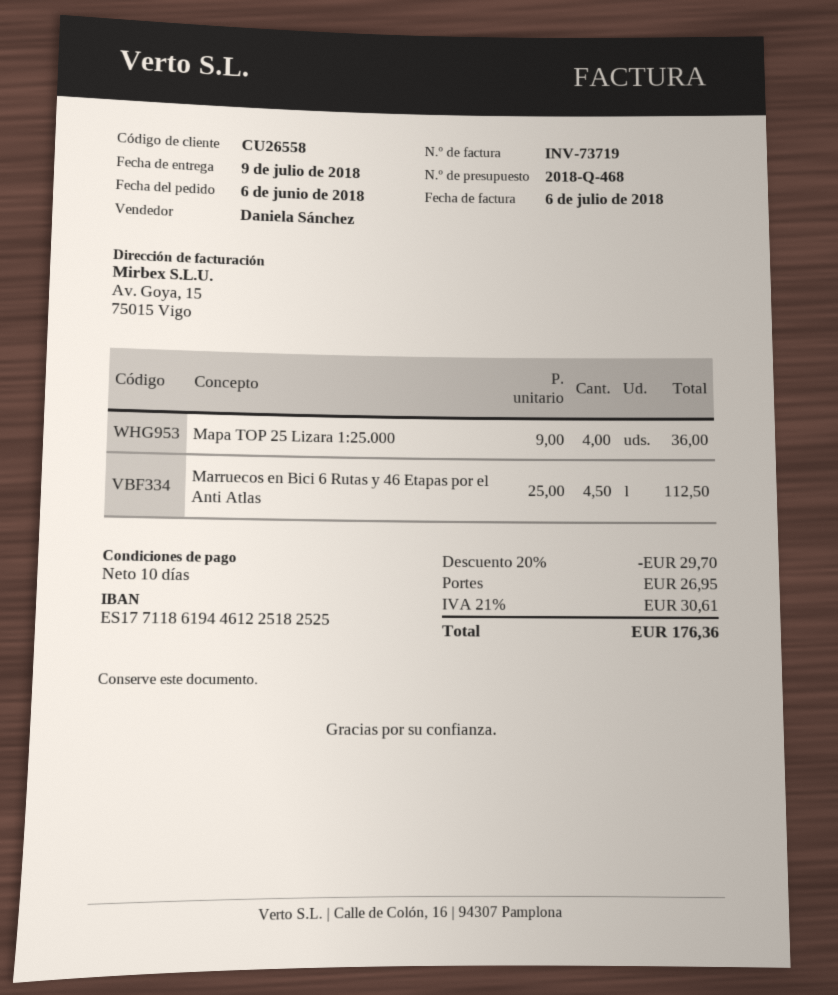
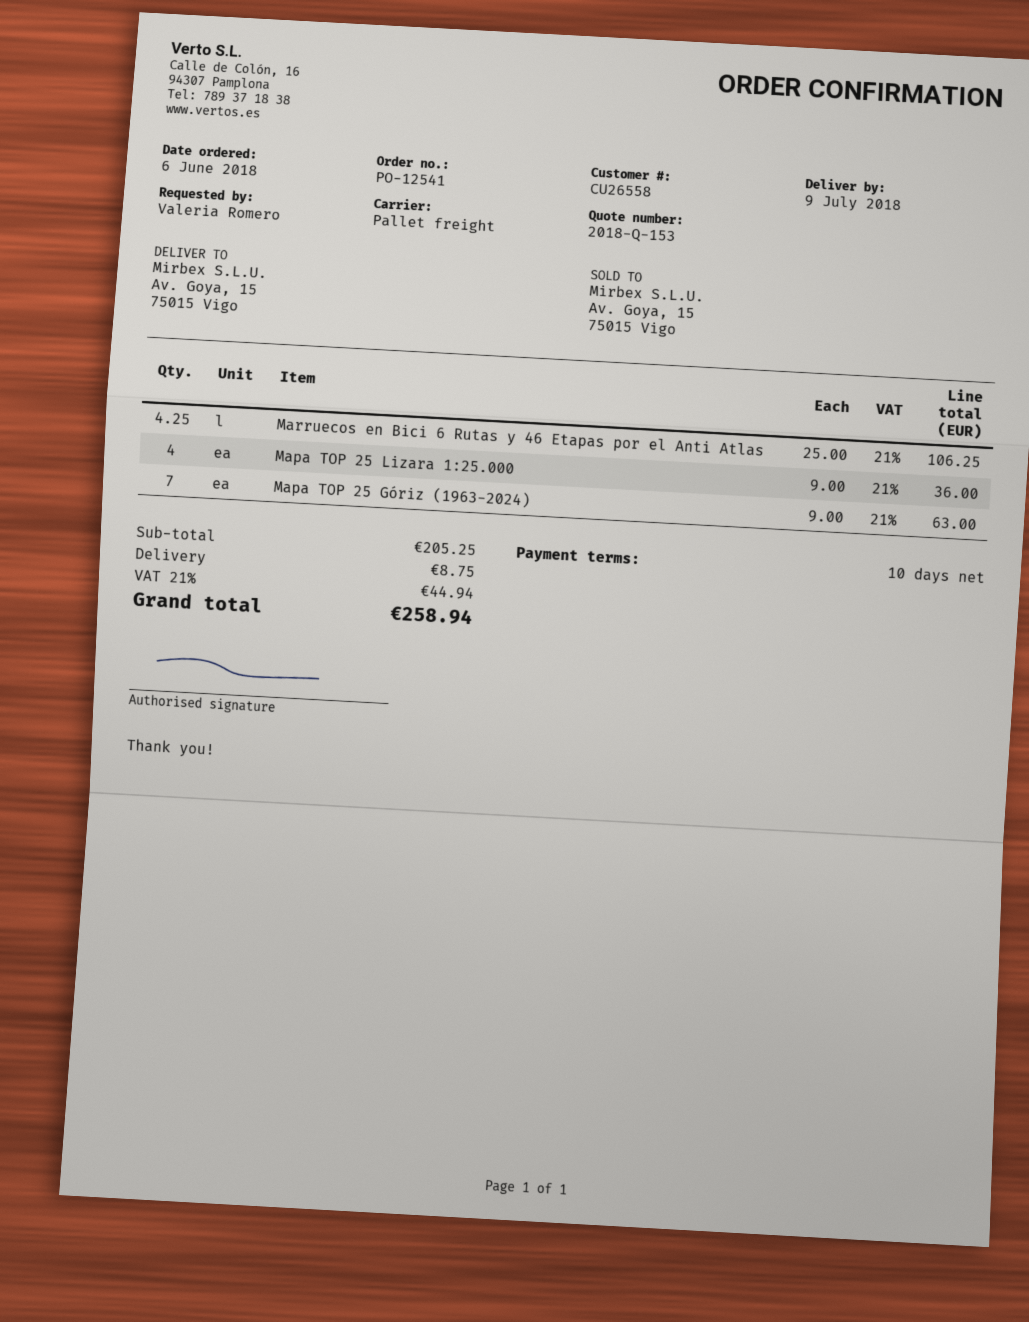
quote number: 2018-Q-468 -> 2018-Q-153
Marruecos en Bici 6 Rutas y 46 Etapas por el Anti Atlas: 4.5 x 25.00 = 112.50 -> 4.25 x 25.00 = 106.25
Mapa TOP 25 Góriz (1963-2024): none -> 7 x 9.00 = 63.00
discount: 20% = 29.70 -> none
shipping: 26.95 -> 8.75
tax: 21% = 30.61 -> 21% = 44.94
total: 176.36 -> 258.94

